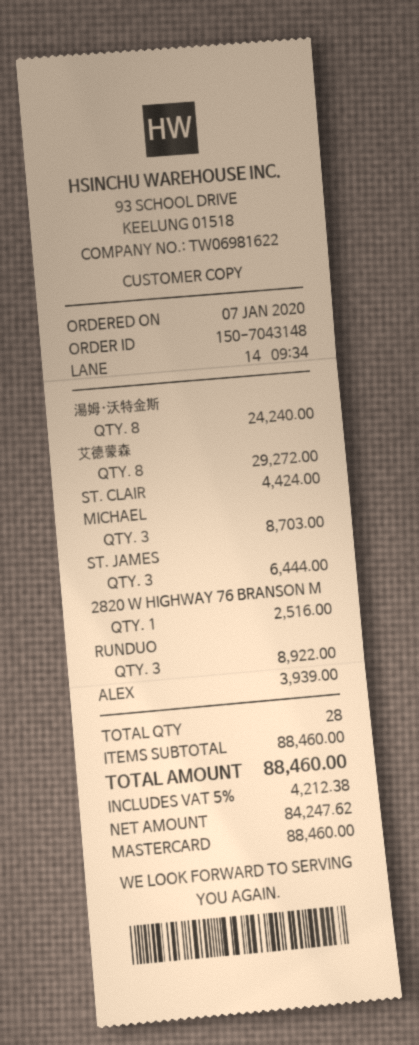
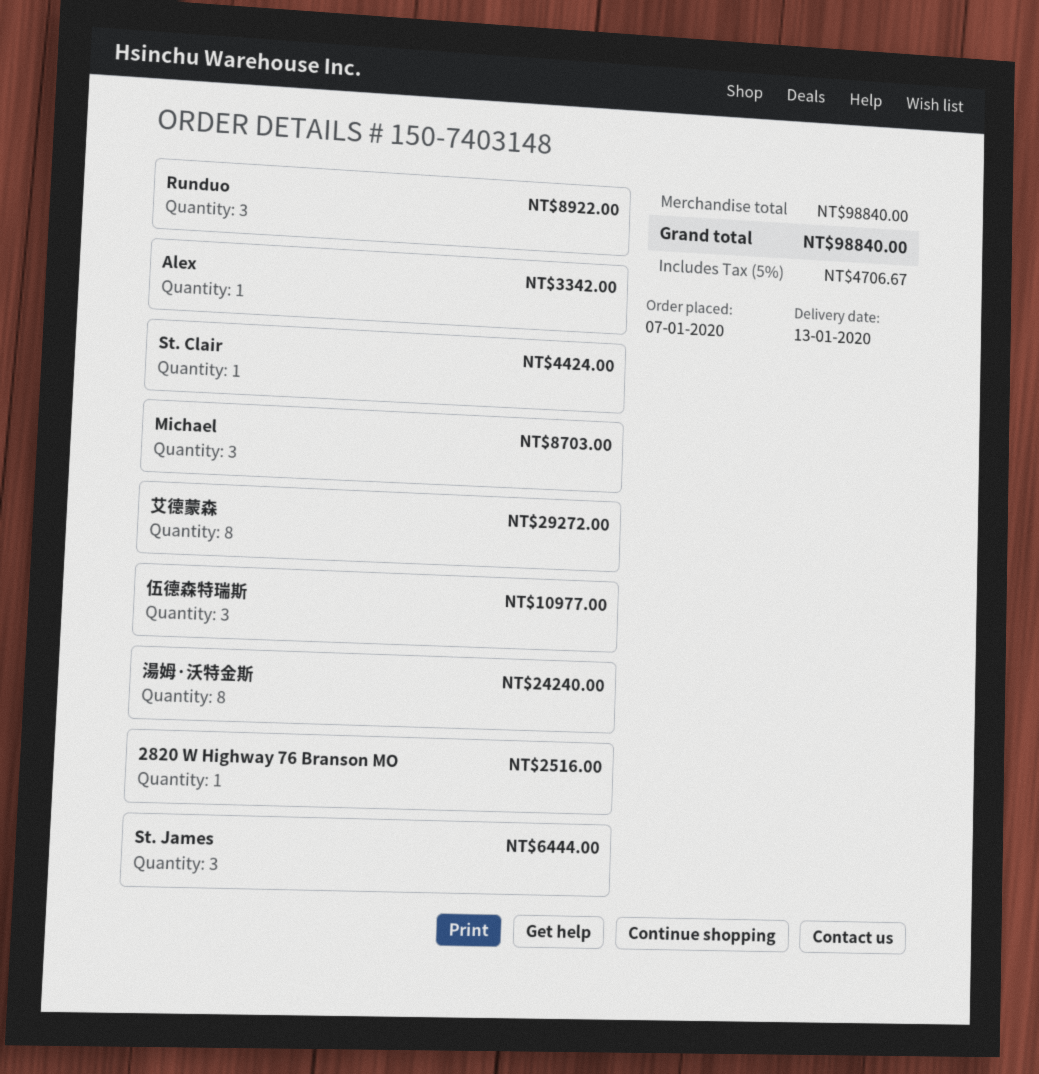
order number: 150-7043148 -> 150-7403148
ALEX: 1 for 3939.00 -> 1 for 3342.00
伍德森特瑞斯: none -> 3 for 10977.00
subtotal: 88460.00 -> 98840.00
tax: 5% = 4212.38 -> 5% = 4706.67
total: 88460.00 -> 98840.00

